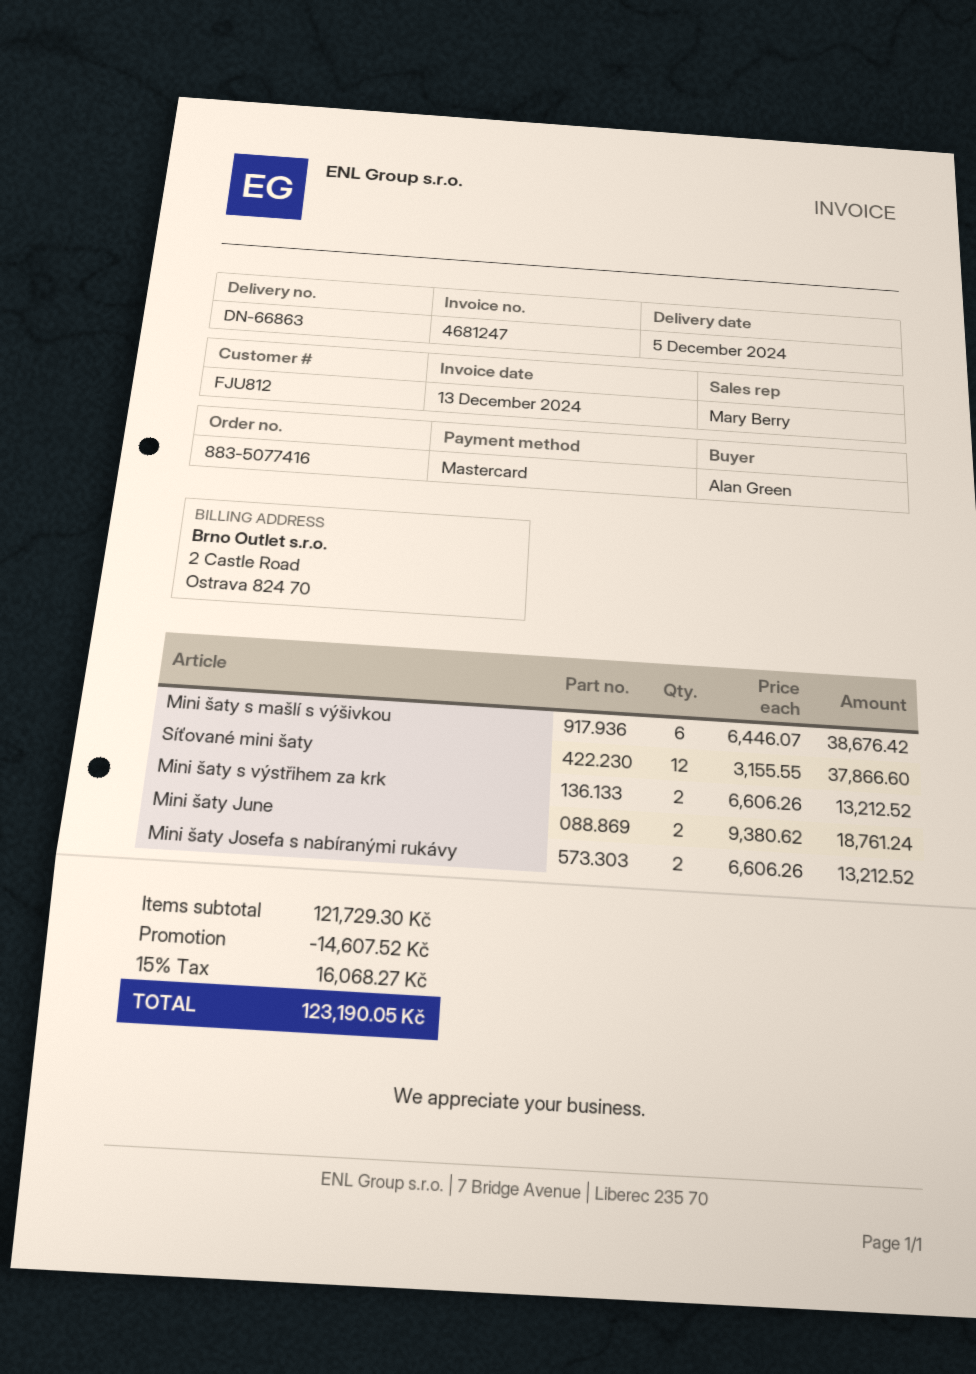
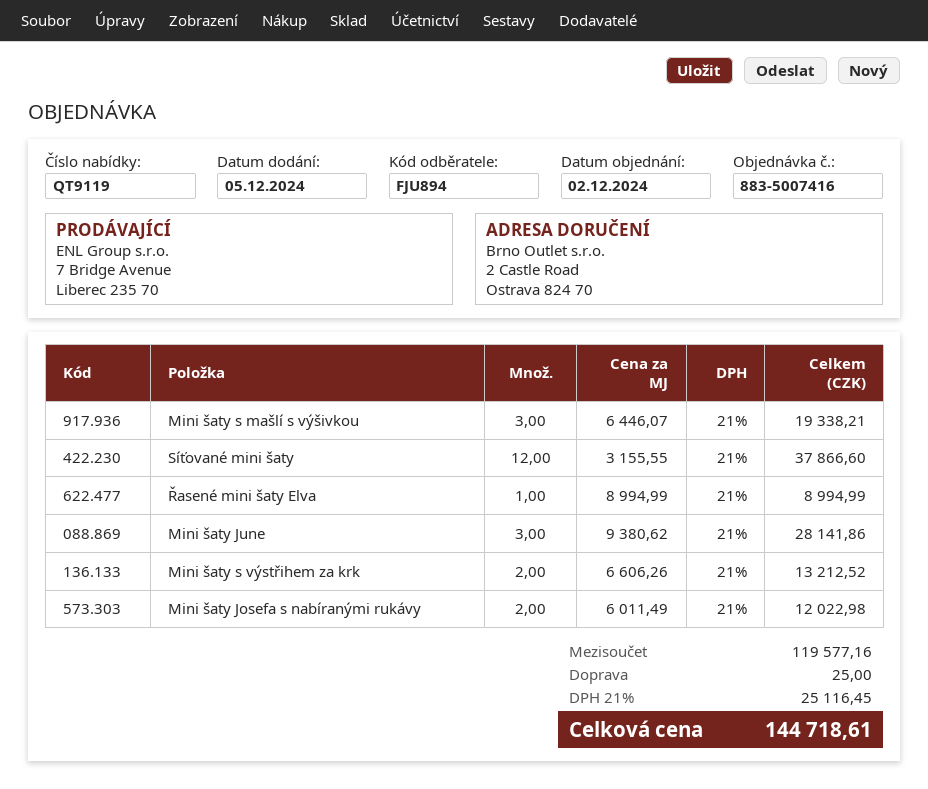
order number: 883-5077416 -> 883-5007416
customer number: FJU812 -> FJU894
Mini šaty s mašlí s výšivkou: 6 x 6446.07 = 38676.42 -> 3 x 6446.07 = 19338.21
Mini šaty June: 2 x 9380.62 = 18761.24 -> 3 x 9380.62 = 28141.86
Mini šaty Josefa s nabíranými rukávy: 2 x 6606.26 = 13212.52 -> 2 x 6011.49 = 12022.98
Řasené mini šaty Elva: none -> 1 x 8994.99 = 8994.99
subtotal: 121729.30 -> 119577.16
discount: 14607.52 -> none
shipping: none -> 25.00
tax: 15% = 16068.27 -> 21% = 25116.45
total: 123190.05 -> 144718.61

